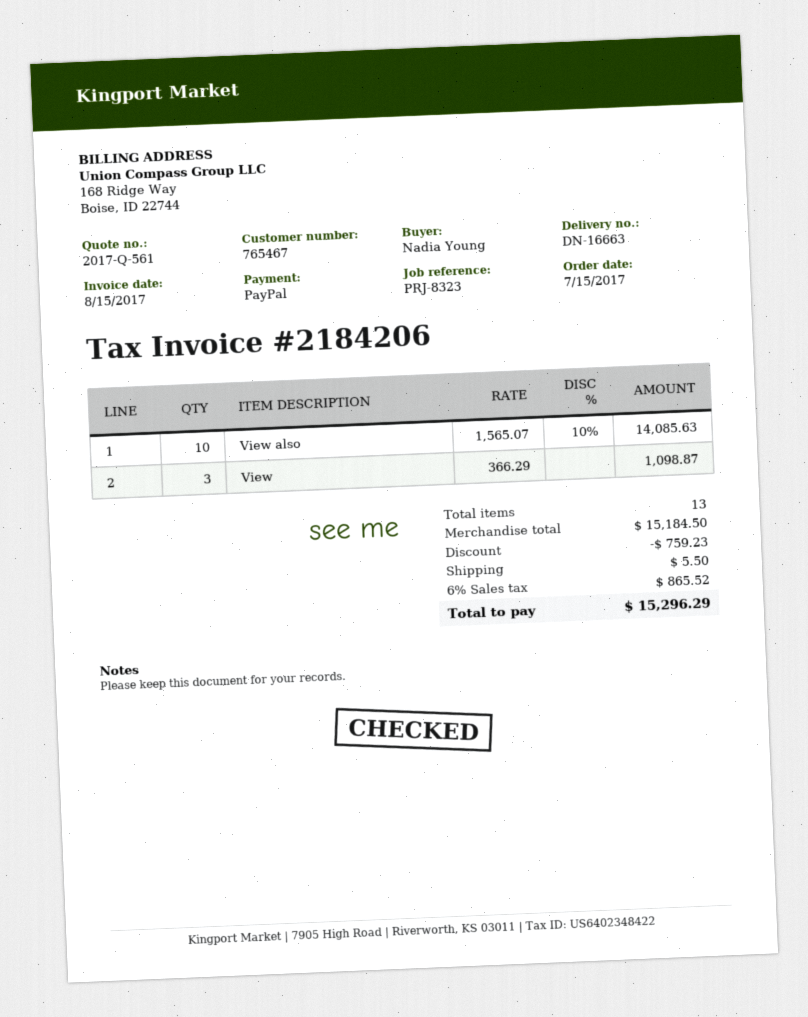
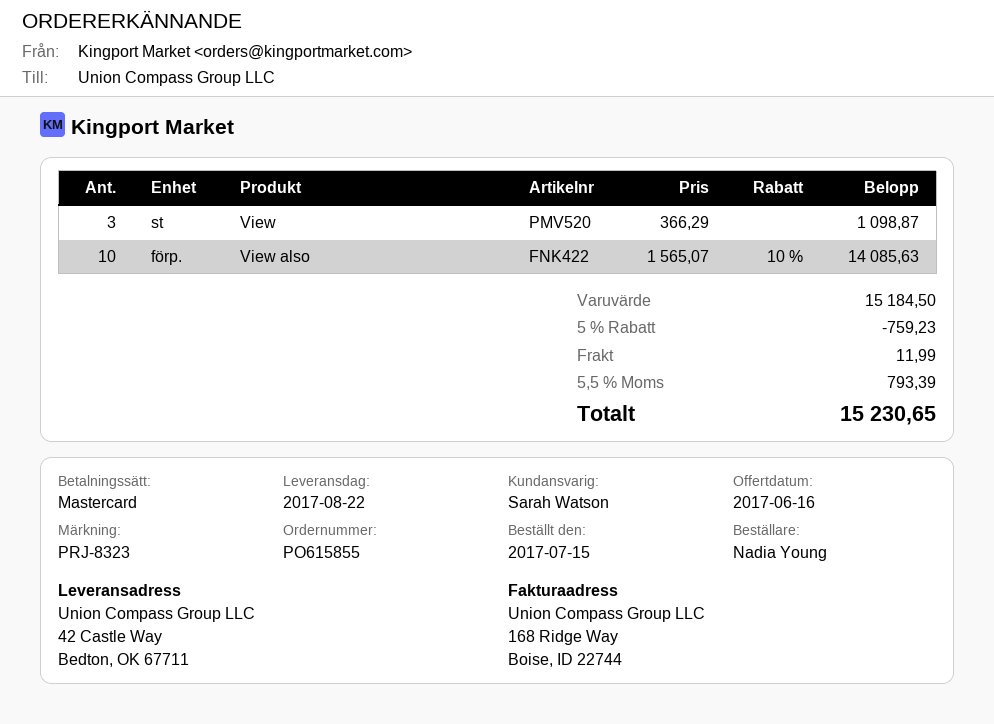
payment method: PayPal -> Mastercard
shipping: 5.50 -> 11.99
tax: 6% = 865.52 -> 5.5% = 793.39
total: 15296.29 -> 15230.65

